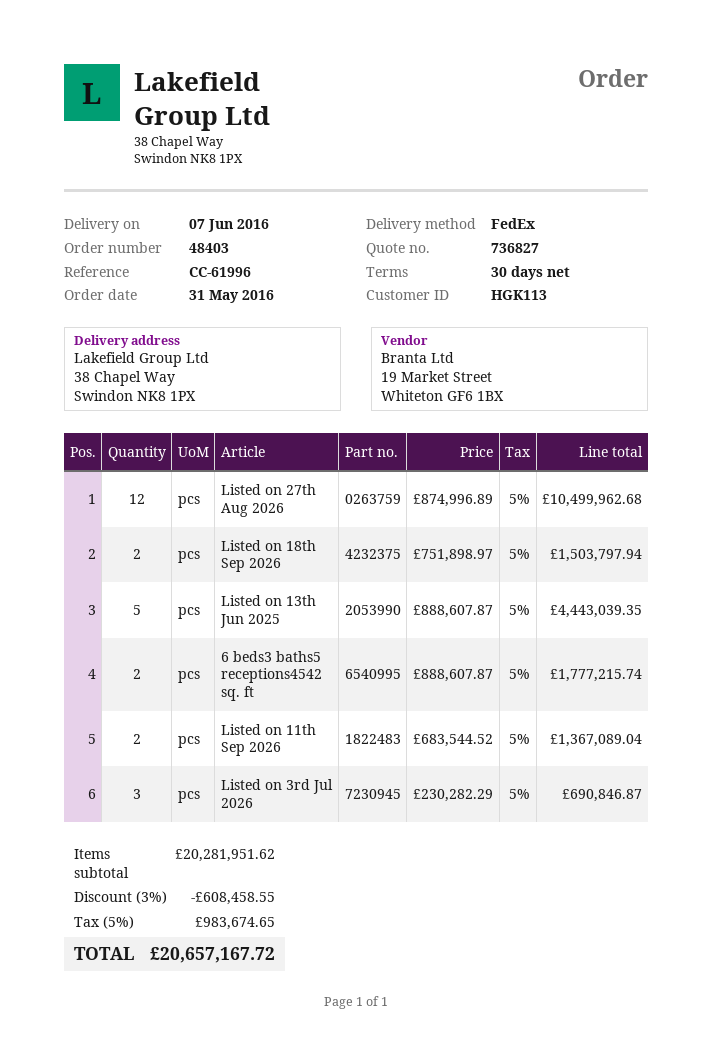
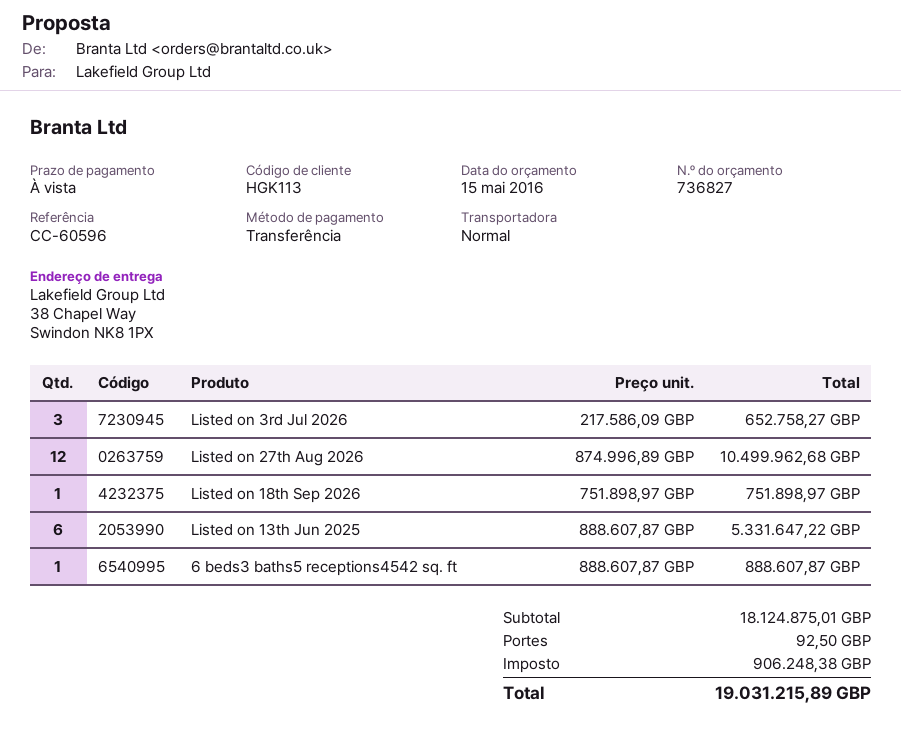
payment terms: 30 days -> on receipt
reference: CC-61996 -> CC-60596
shipping method: FedEx -> standard
Listed on 18th Sep 2026: 2 x 751898.97 = 1503797.94 -> 1 x 751898.97 = 751898.97
Listed on 13th Jun 2025: 5 x 888607.87 = 4443039.35 -> 6 x 888607.87 = 5331647.22
6 beds3 baths5 receptions4542 sq. ft: 2 x 888607.87 = 1777215.74 -> 1 x 888607.87 = 888607.87
Listed on 11th Sep 2026: 2 x 683544.52 = 1367089.04 -> none
Listed on 3rd Jul 2026: 3 x 230282.29 = 690846.87 -> 3 x 217586.09 = 652758.27
subtotal: 20281951.62 -> 18124875.01
discount: 3% = 608458.55 -> none
shipping: none -> 92.50
tax: 983674.65 -> 906248.38
total: 20657167.72 -> 19031215.89

